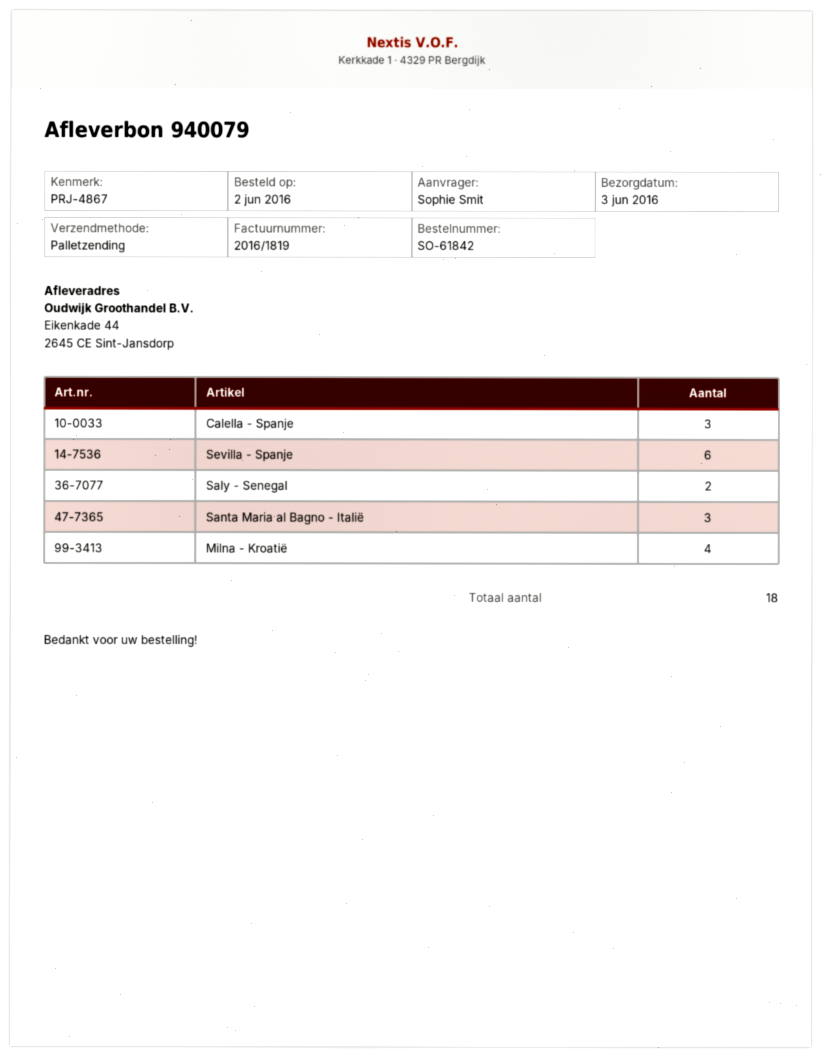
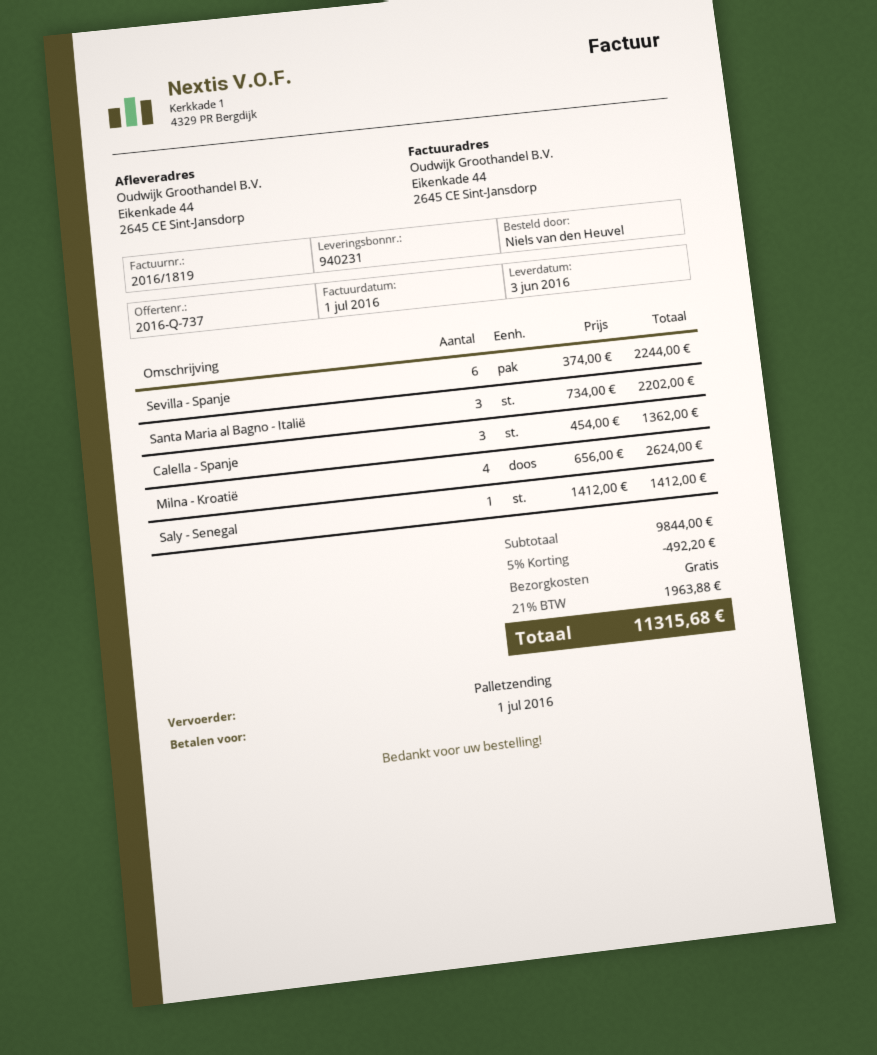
delivery note number: 940079 -> 940231
ordered by: Sophie Smit -> Niels van den Heuvel
Saly - Senegal: 2 -> 1

